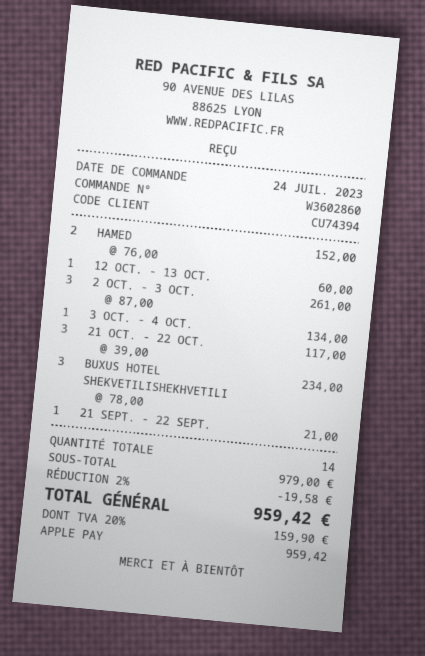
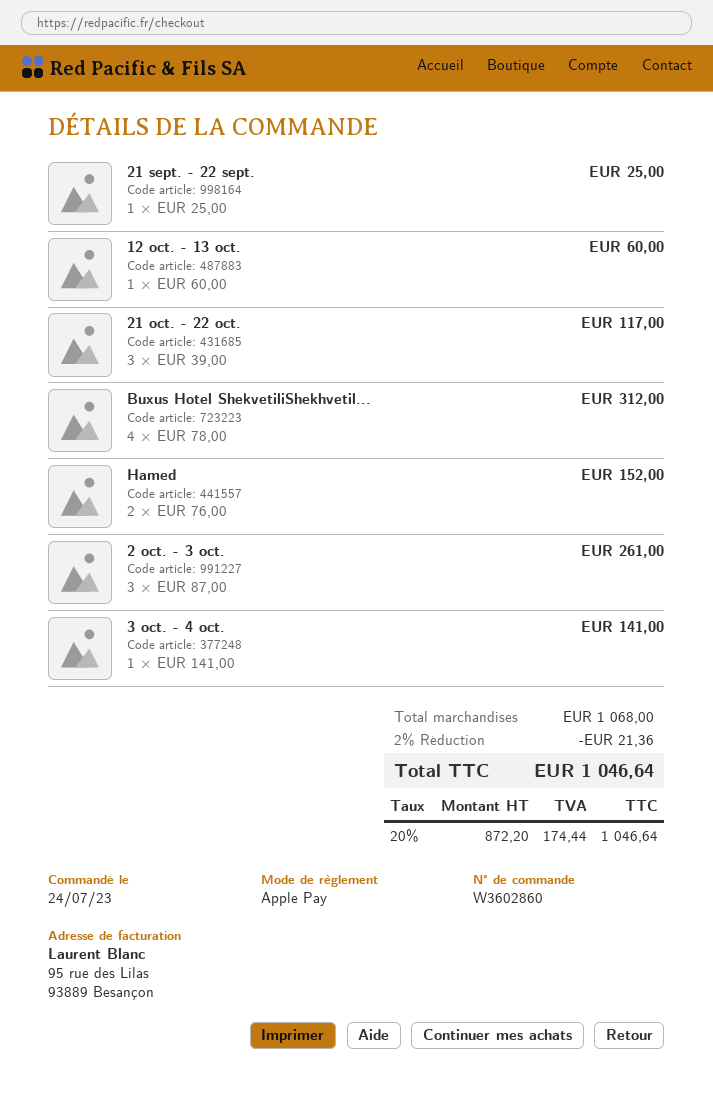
3 OCT. - 4 OCT.: 1 x 134.00 = 134.00 -> 1 x 141.00 = 141.00
BUXUS HOTEL SHEKVETILISHEKHVETILI: 3 x 78.00 = 234.00 -> 4 x 78.00 = 312.00
21 SEPT. - 22 SEPT.: 1 x 21.00 = 21.00 -> 1 x 25.00 = 25.00
subtotal: 979.00 -> 1068.00
discount: 2% = 19.58 -> 2% = 21.36
tax: 20% = 159.90 -> 20% = 174.44
total: 959.42 -> 1046.64

